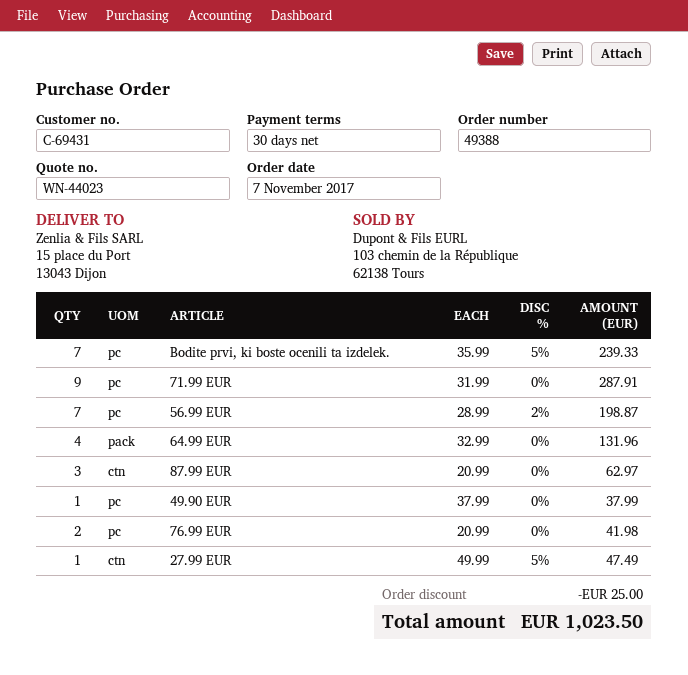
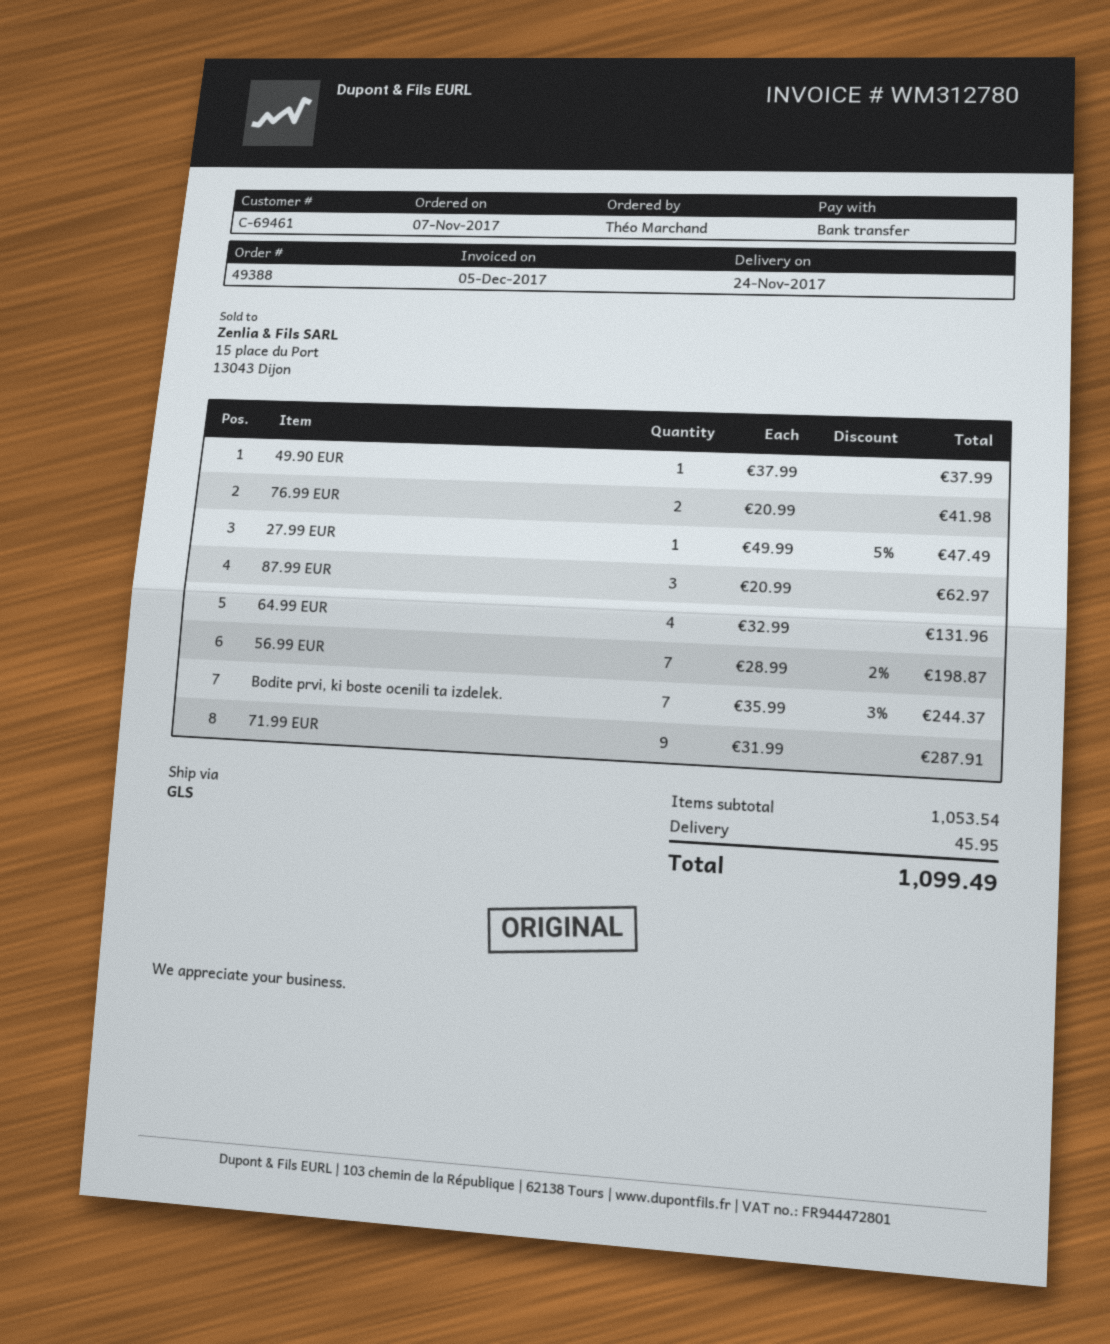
customer number: C-69431 -> C-69461
Bodite prvi, ki boste ocenili ta izdelek.: 7 x 35.99 - 5% = 239.33 -> 7 x 35.99 - 3% = 244.37
discount: 25.00 -> none
shipping: none -> 45.95
total: 1023.50 -> 1099.49

